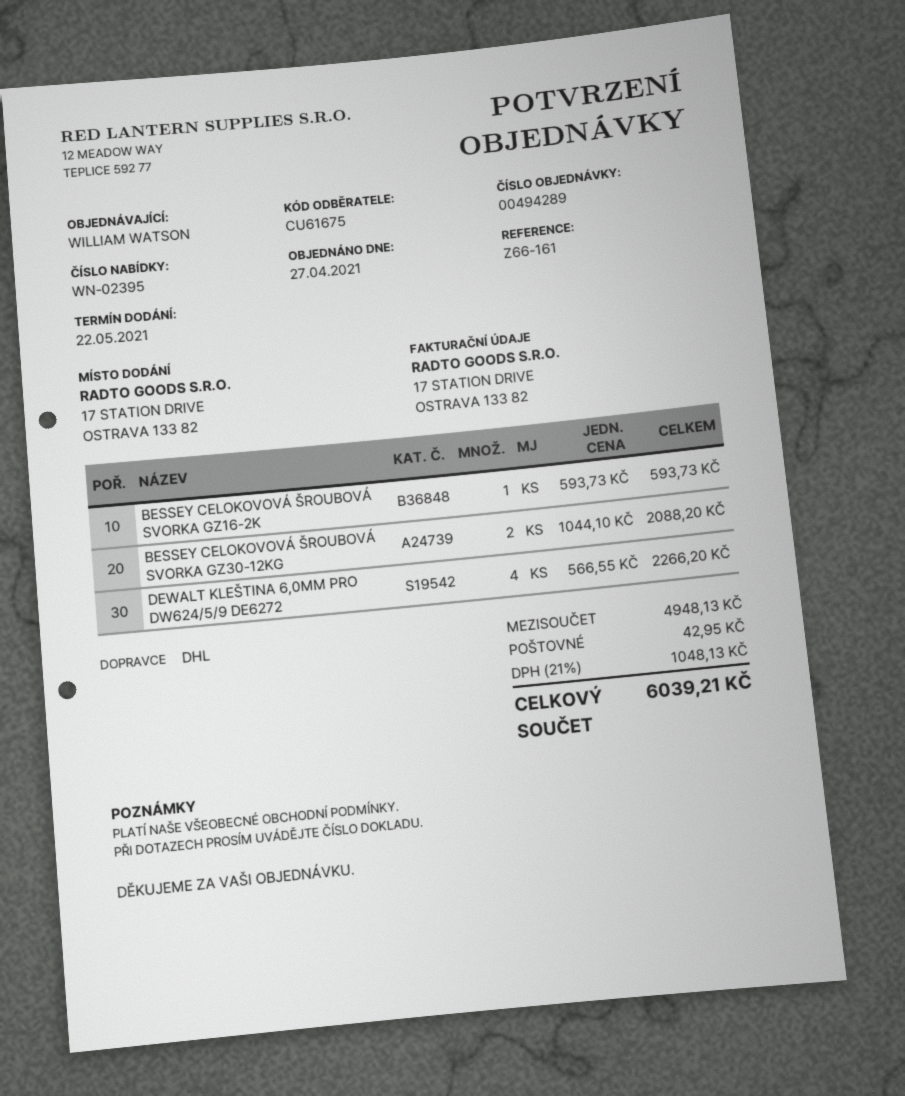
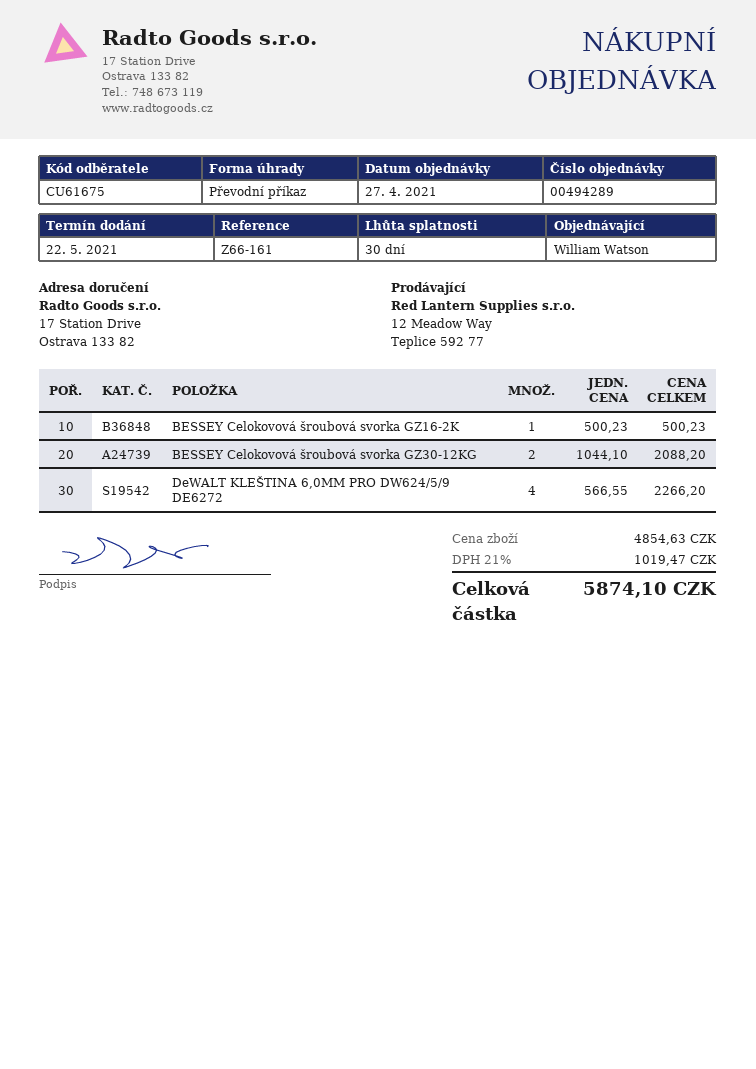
BESSEY CELOKOVOVÁ ŠROUBOVÁ SVORKA GZ16-2K: 1 x 593.73 = 593.73 -> 1 x 500.23 = 500.23
subtotal: 4948.13 -> 4854.63
shipping: 42.95 -> none
tax: 21% = 1048.13 -> 21% = 1019.47
total: 6039.21 -> 5874.10

